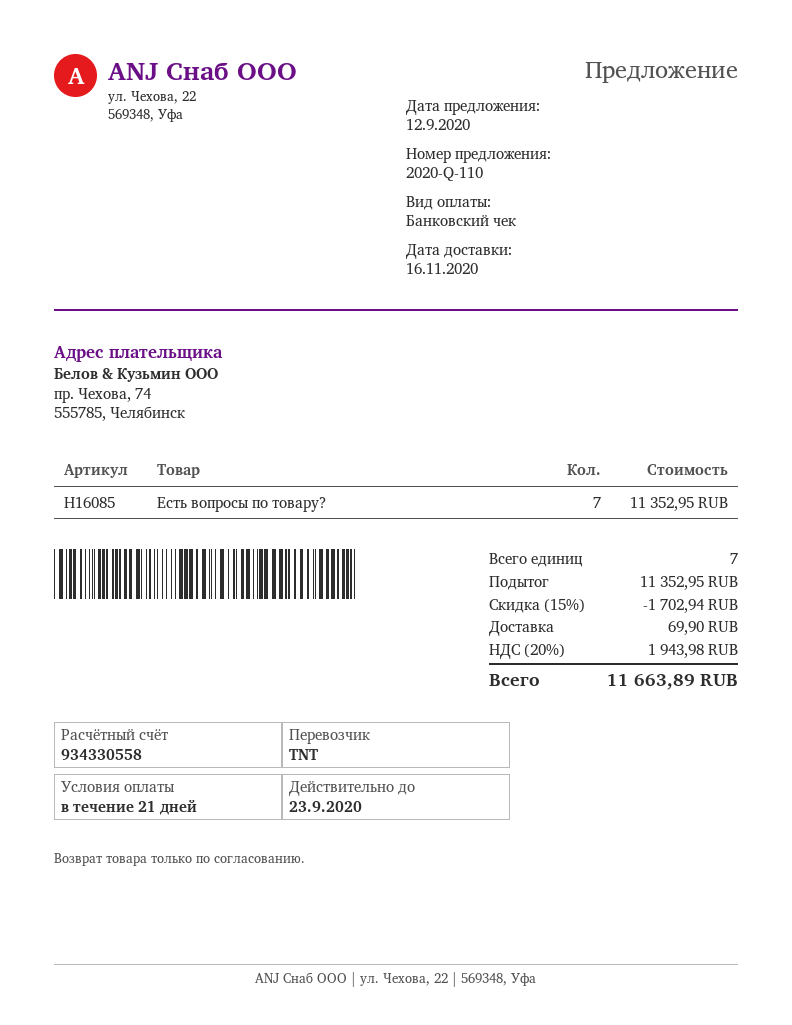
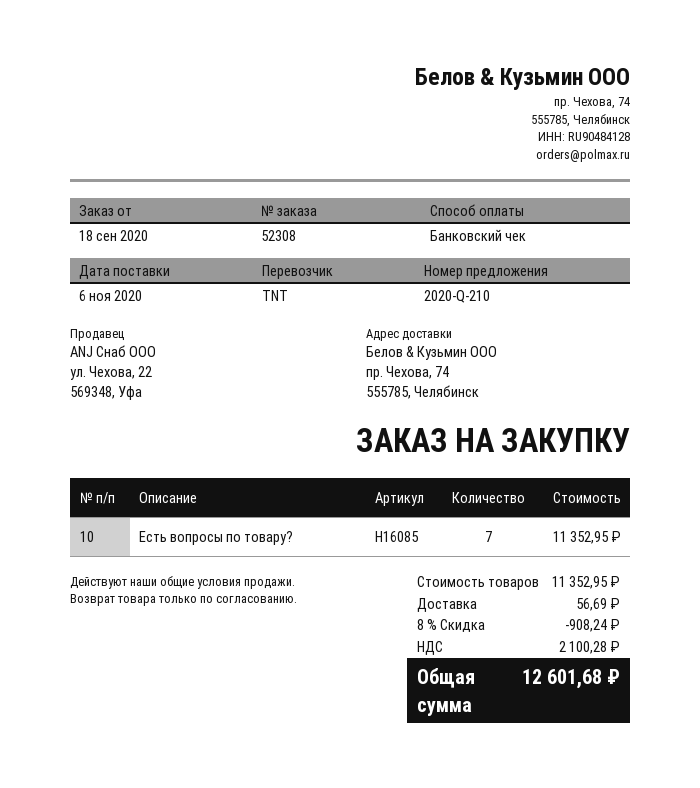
quote number: 2020-Q-110 -> 2020-Q-210
delivery date: 2020-11-16 -> 2020-11-06
discount: 15% = 1702.94 -> 8% = 908.24
shipping: 69.90 -> 56.69
tax: 1943.98 -> 2100.28
total: 11663.89 -> 12601.68

